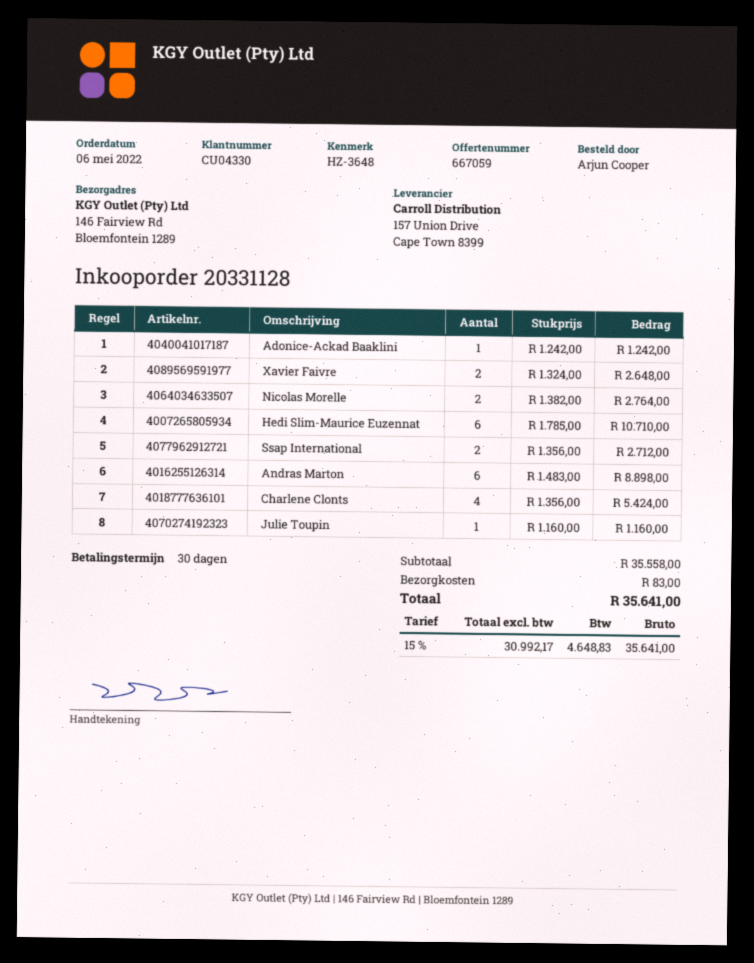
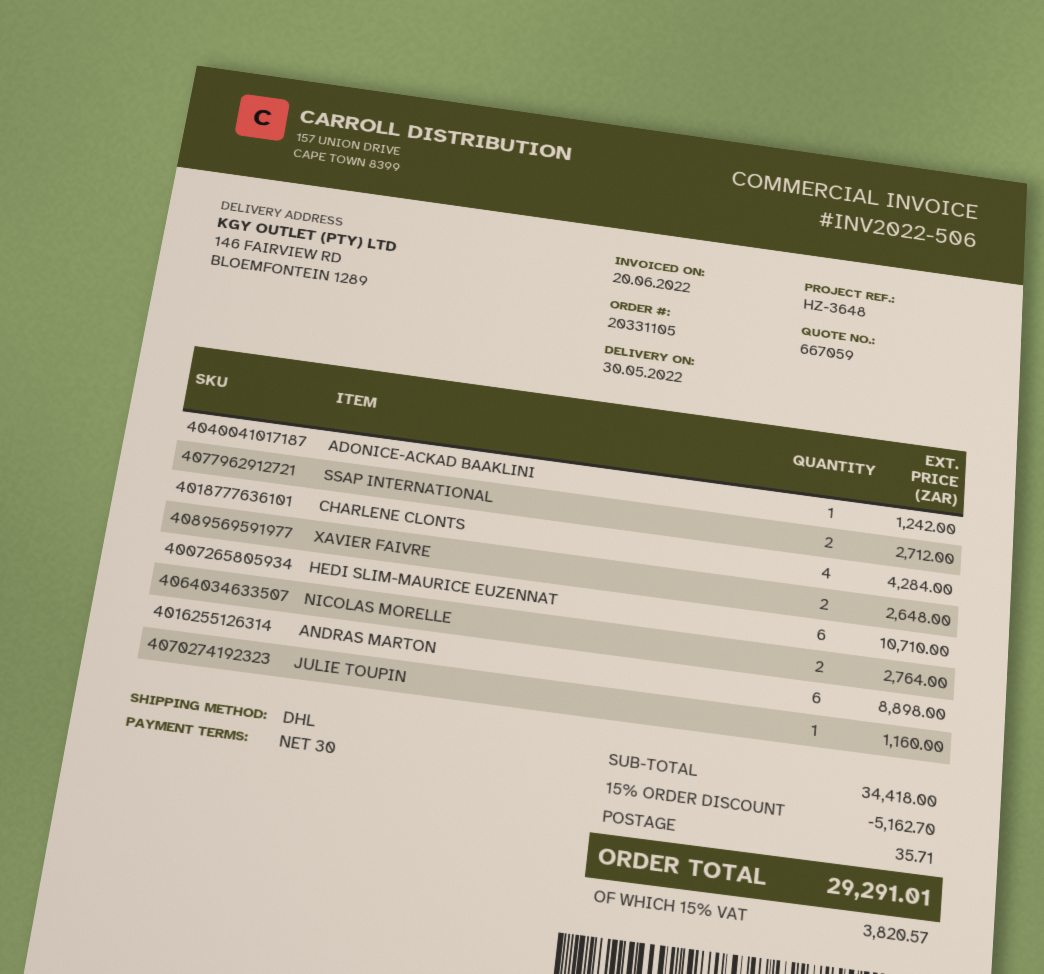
order number: 20331128 -> 20331105
Charlene Clonts: 4 for 5424.00 -> 4 for 4284.00
subtotal: 35558.00 -> 34418.00
discount: none -> 15% = 5162.70
shipping: 83.00 -> 35.71
tax: 15% = 4648.83 -> 15% = 3820.57
total: 35641.00 -> 29291.01

